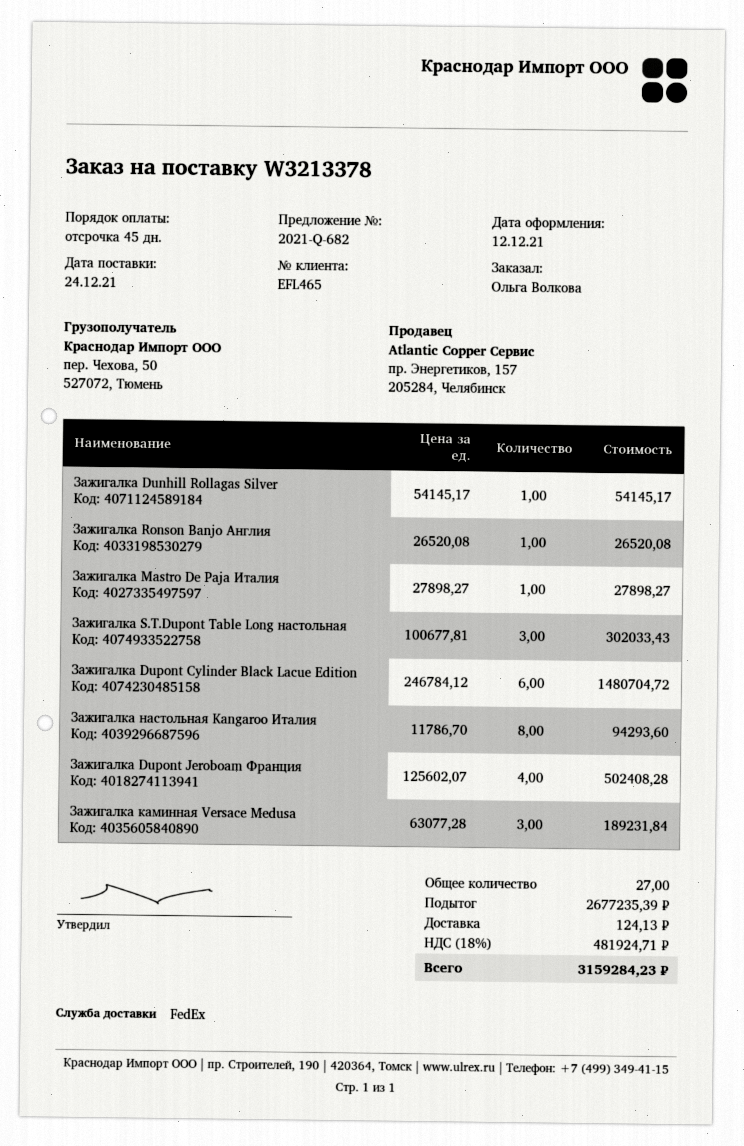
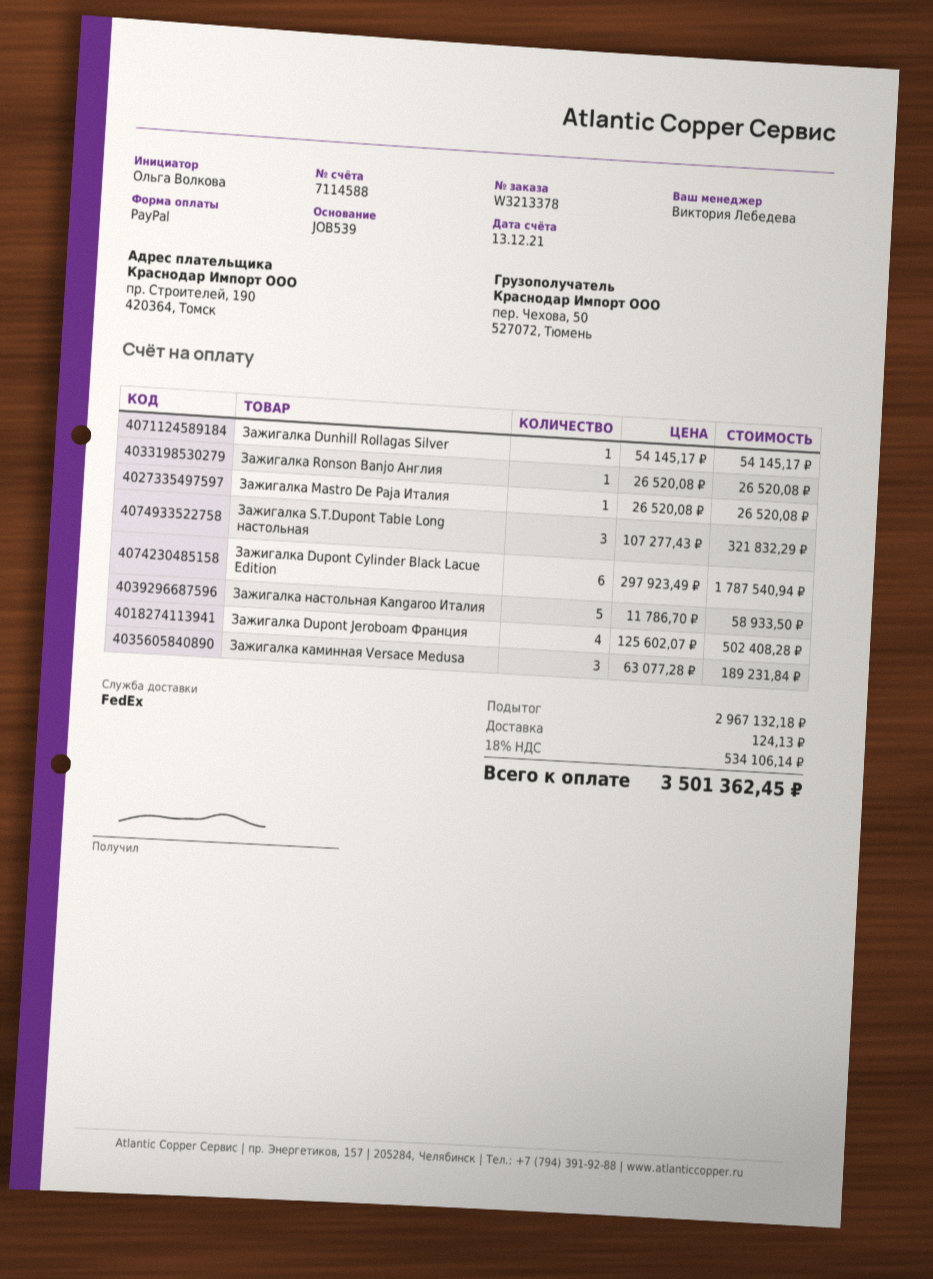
Зажигалка Mastro De Paja Италия: 1 x 27898.27 = 27898.27 -> 1 x 26520.08 = 26520.08
Зажигалка S.T.Dupont Table Long настольная: 3 x 100677.81 = 302033.43 -> 3 x 107277.43 = 321832.29
Зажигалка Dupont Cylinder Black Lacue Edition: 6 x 246784.12 = 1480704.72 -> 6 x 297923.49 = 1787540.94
Зажигалка настольная Kаngarоo Италия: 8 x 11786.70 = 94293.60 -> 5 x 11786.70 = 58933.50
subtotal: 2677235.39 -> 2967132.18
tax: 18% = 481924.71 -> 18% = 534106.14
total: 3159284.23 -> 3501362.45

